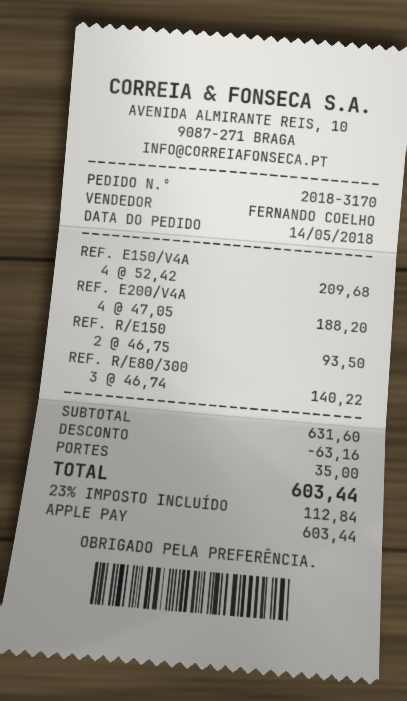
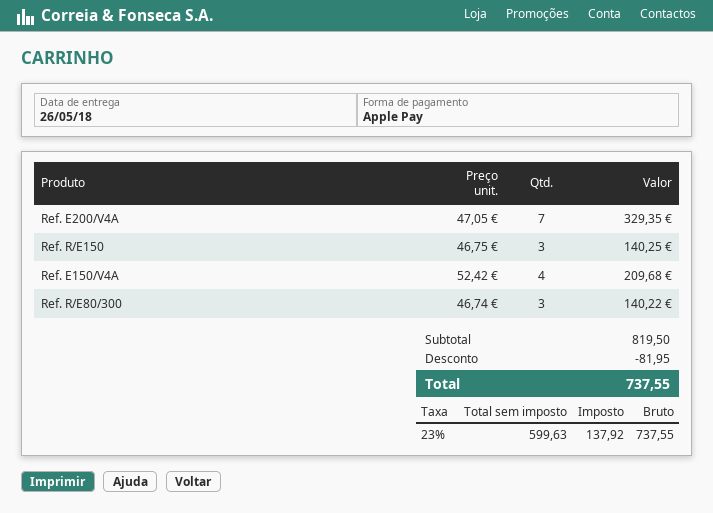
REF. E200/V4A: 4 x 47.05 = 188.20 -> 7 x 47.05 = 329.35
REF. R/E150: 2 x 46.75 = 93.50 -> 3 x 46.75 = 140.25
subtotal: 631.60 -> 819.50
discount: 63.16 -> 81.95
shipping: 35.00 -> none
tax: 23% = 112.84 -> 23% = 137.92
total: 603.44 -> 737.55

